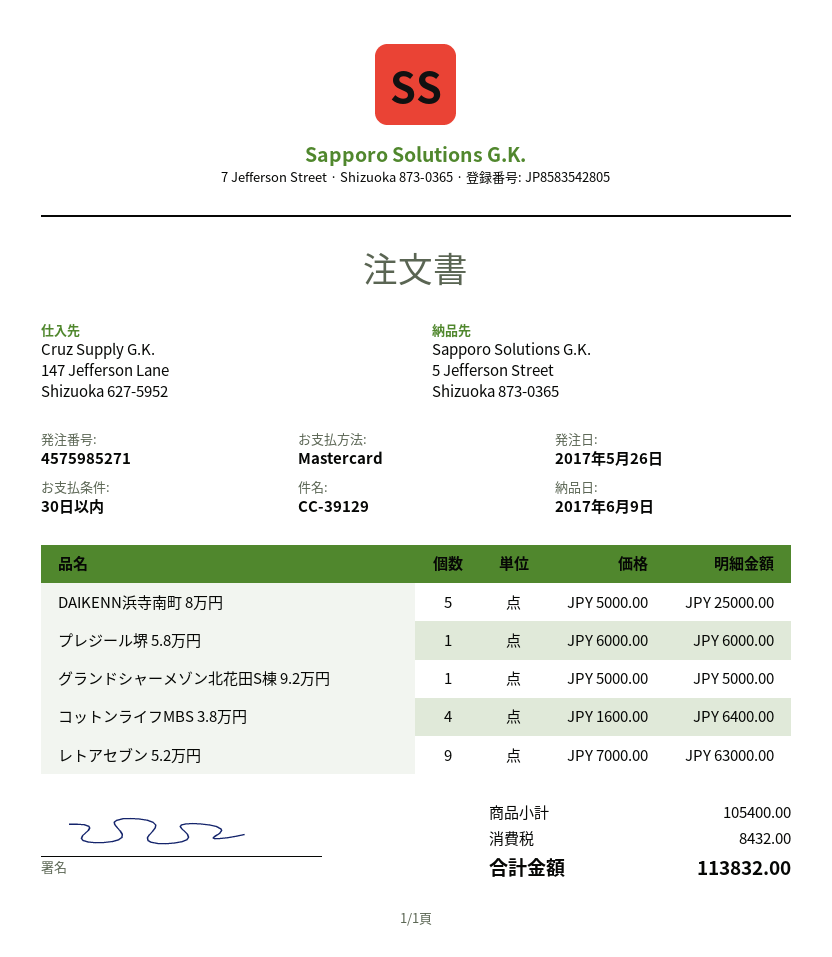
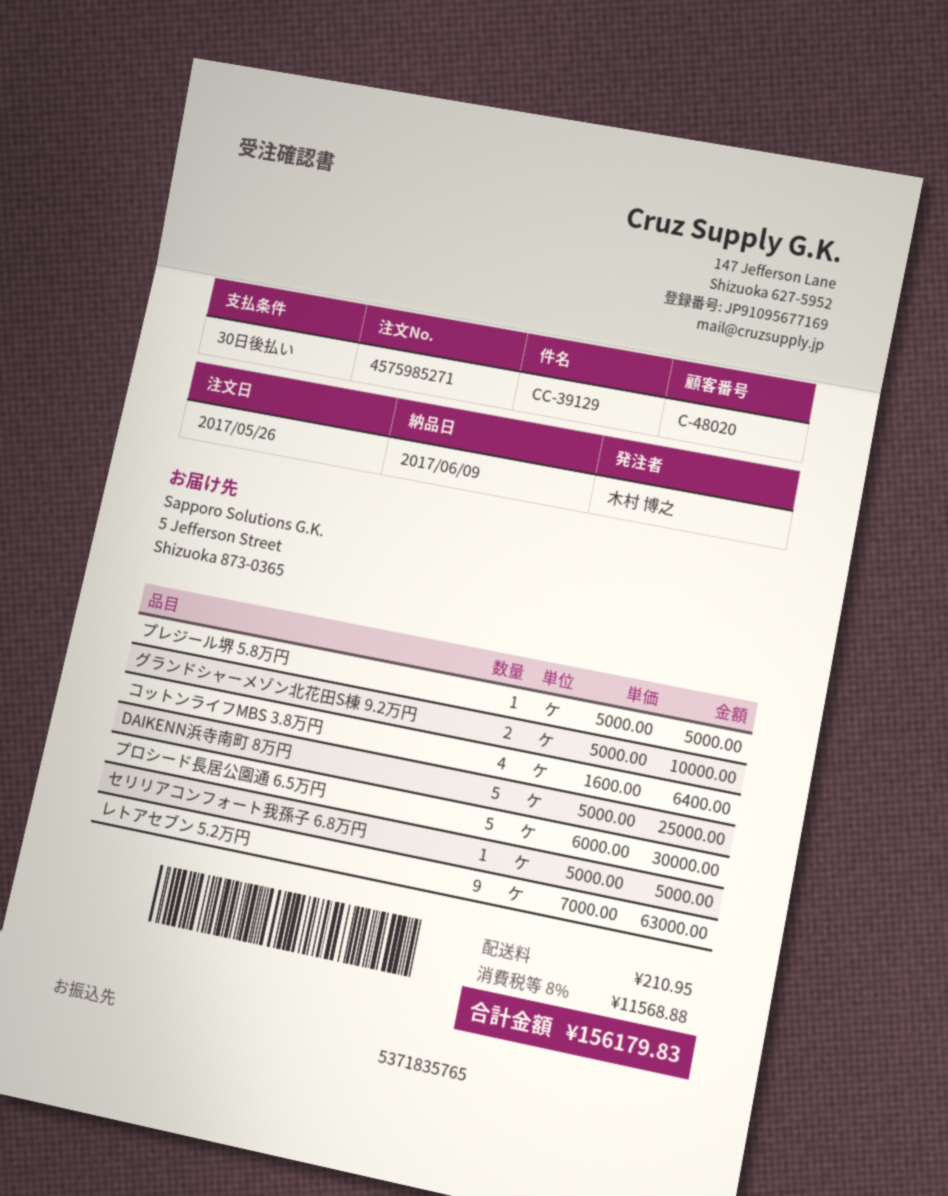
プレジール堺 5.8万円: 1 x 6000.00 = 6000.00 -> 1 x 5000.00 = 5000.00
グランドシャーメゾン北花田S棟 9.2万円: 1 x 5000.00 = 5000.00 -> 2 x 5000.00 = 10000.00
プロシード長居公園通 6.5万円: none -> 5 x 6000.00 = 30000.00
セリリアコンフォート我孫子 6.8万円: none -> 1 x 5000.00 = 5000.00
shipping: none -> 210.95
tax: 8432.00 -> 11568.88
total: 113832.00 -> 156179.83

